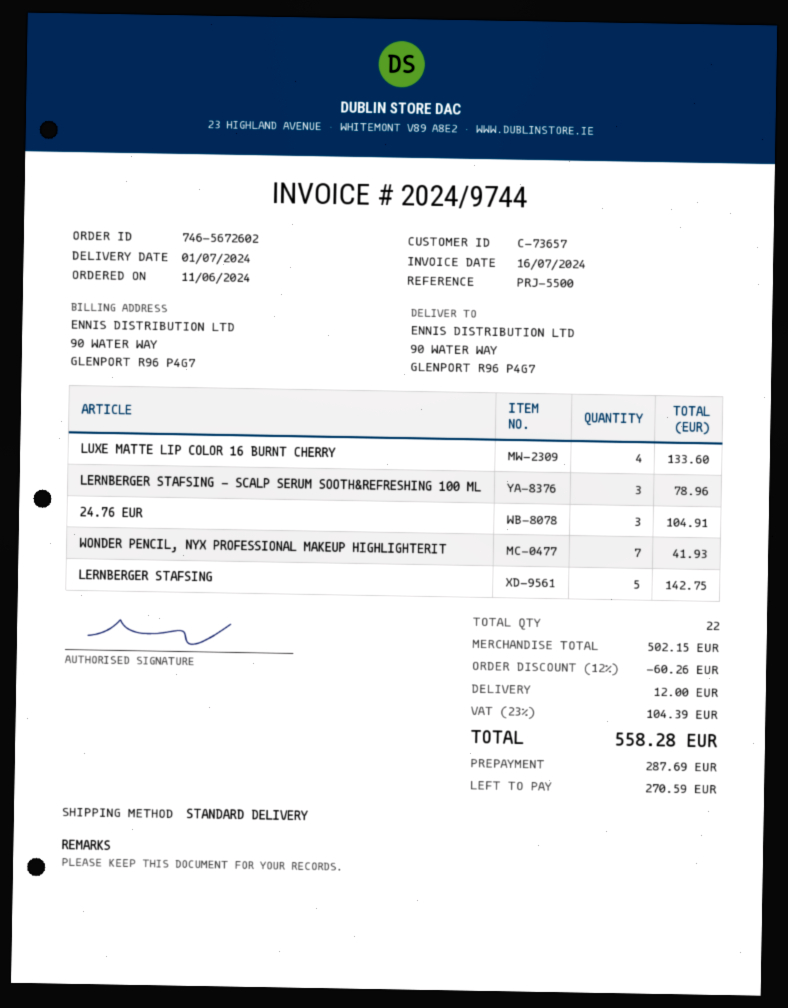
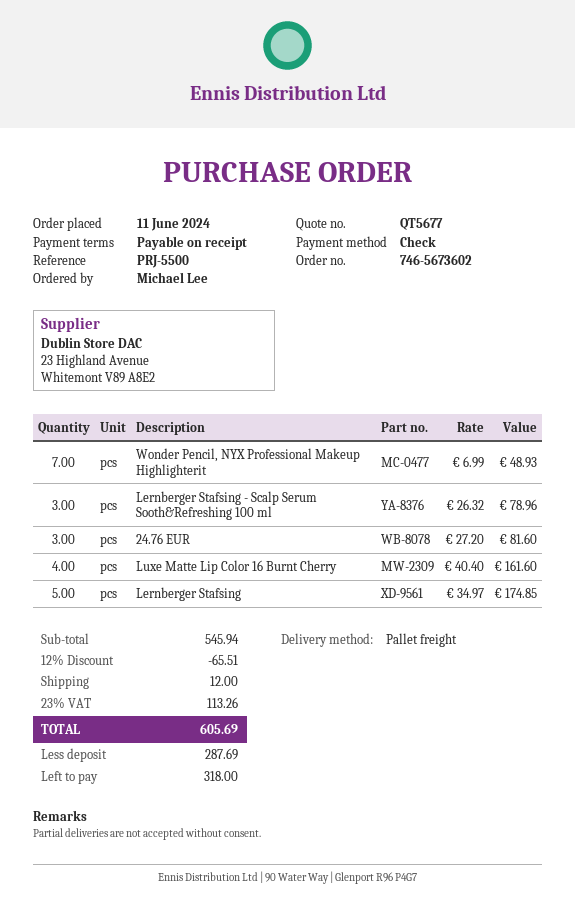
order number: 746-5672602 -> 746-5673602
shipping method: standard -> pallet freight
LUXE MATTE LIP COLOR 16 BURNT CHERRY: 4 for 133.60 -> 4 for 161.60
24.76 EUR: 3 for 104.91 -> 3 for 81.60
WONDER PENCIL, NYX PROFESSIONAL MAKEUP HIGHLIGHTERIT: 7 for 41.93 -> 7 for 48.93
LERNBERGER STAFSING: 5 for 142.75 -> 5 for 174.85
subtotal: 502.15 -> 545.94
discount: 12% = 60.26 -> 12% = 65.51
tax: 23% = 104.39 -> 23% = 113.26
total: 558.28 -> 605.69
balance: 270.59 -> 318.00

